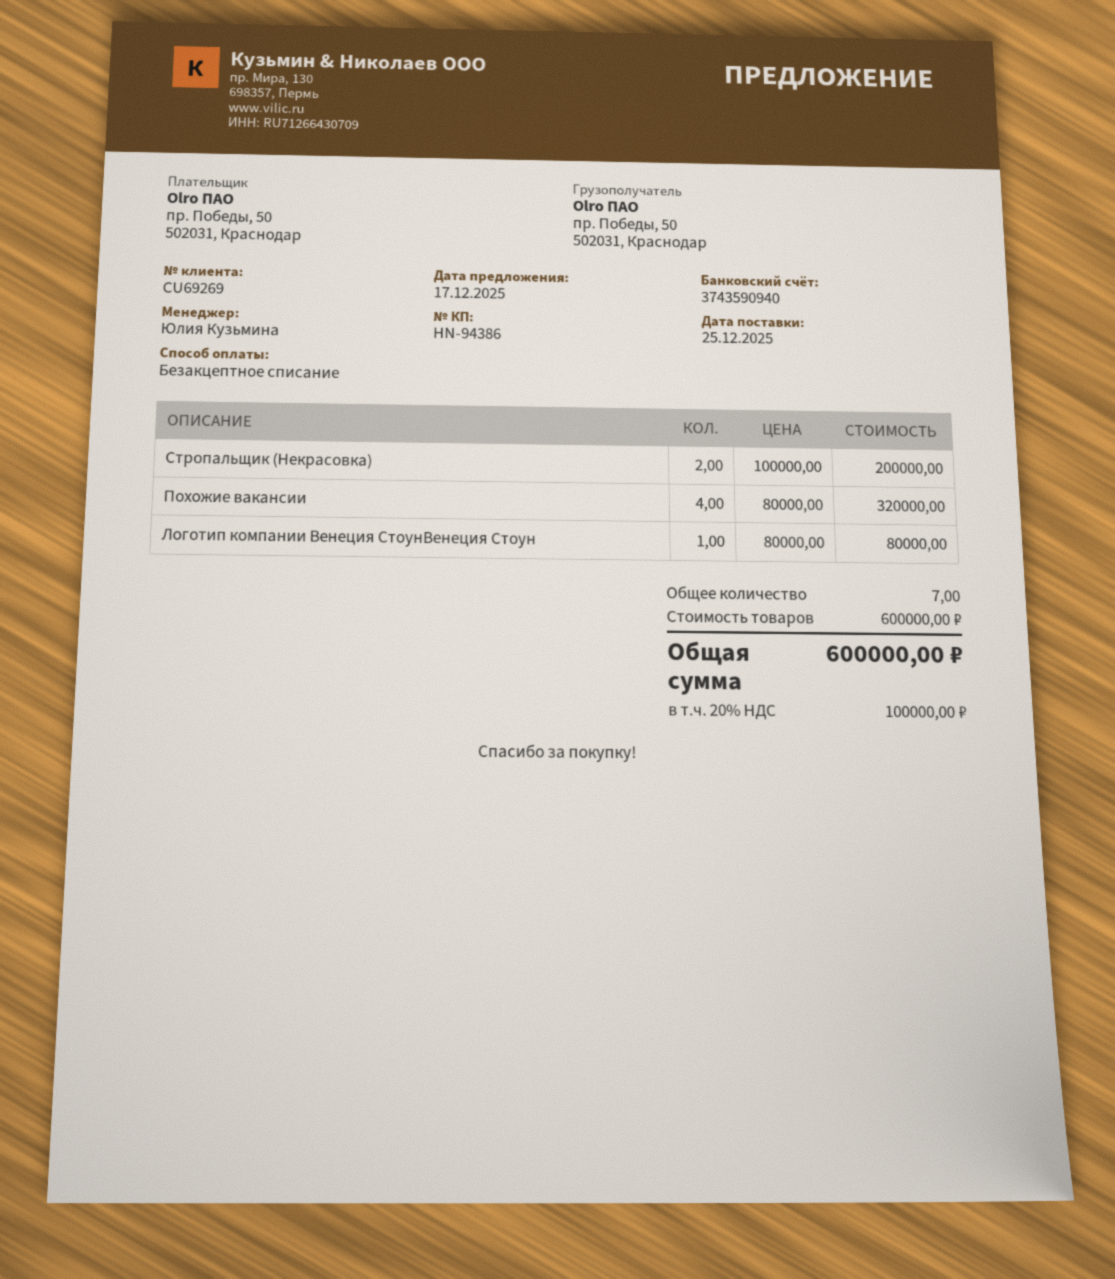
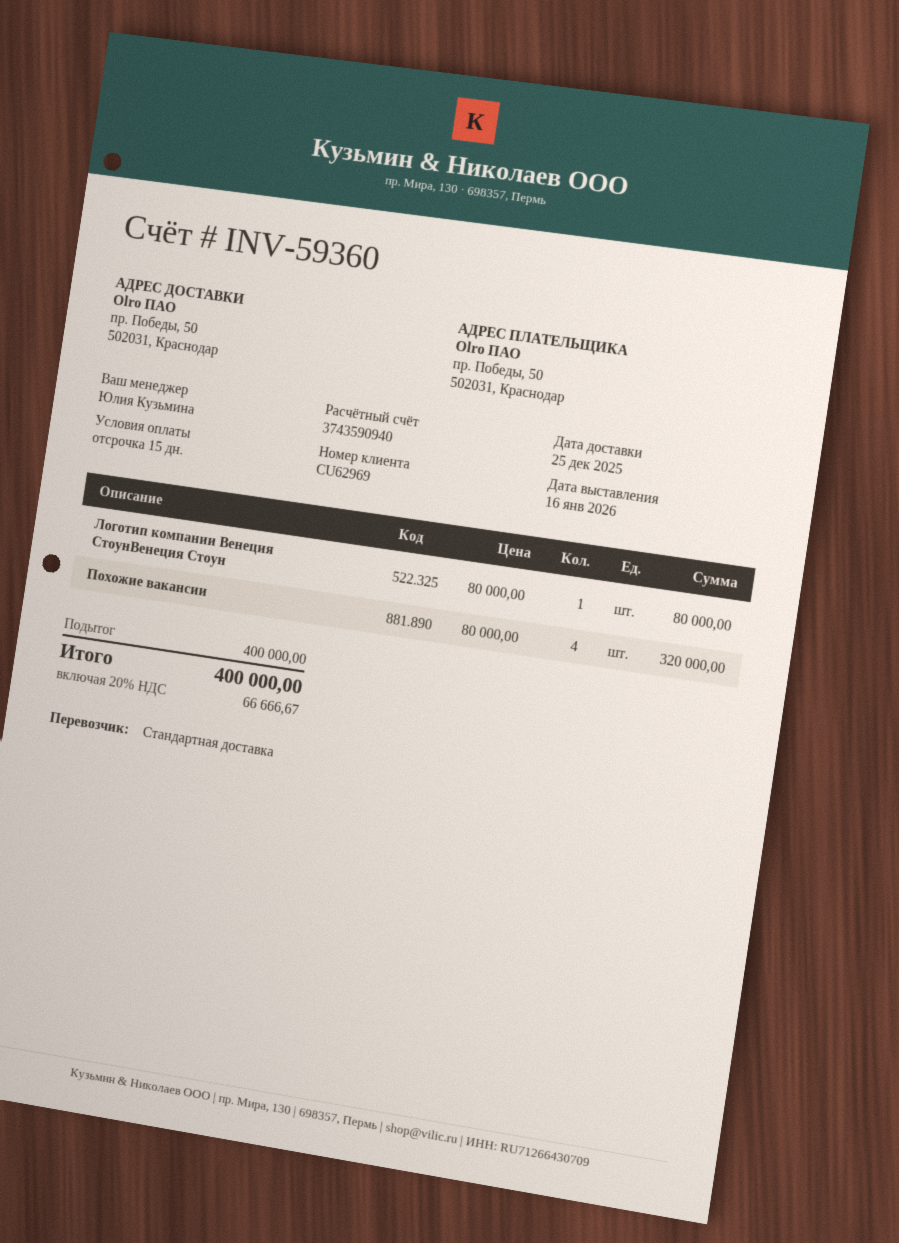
customer number: CU69269 -> CU62969
Стропальщик (Некрасовка): 2 x 100000.00 = 200000.00 -> none
subtotal: 600000.00 -> 400000.00
tax: 20% = 100000.00 -> 20% = 66666.67
total: 600000.00 -> 400000.00

